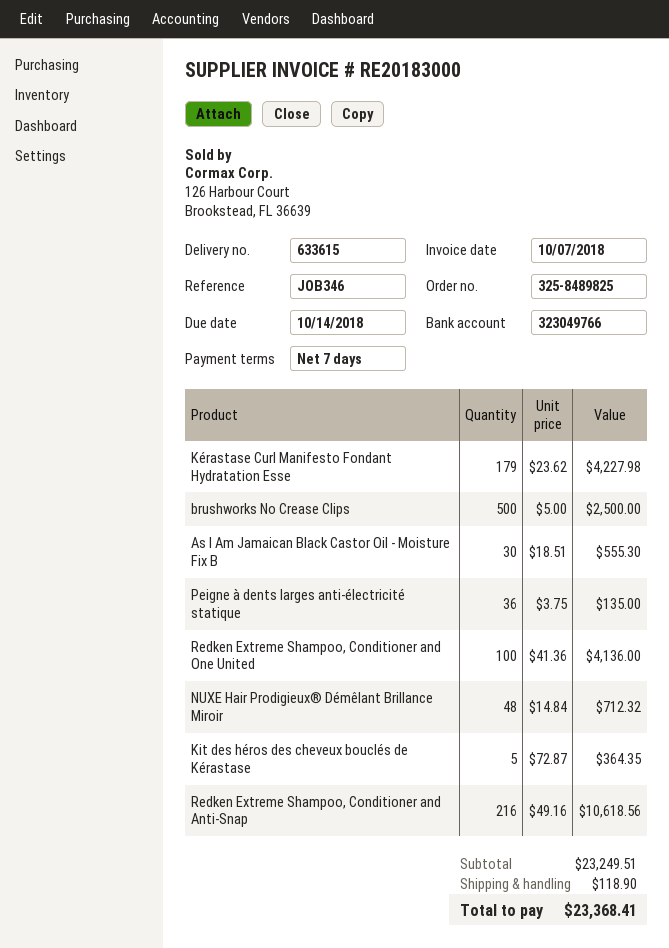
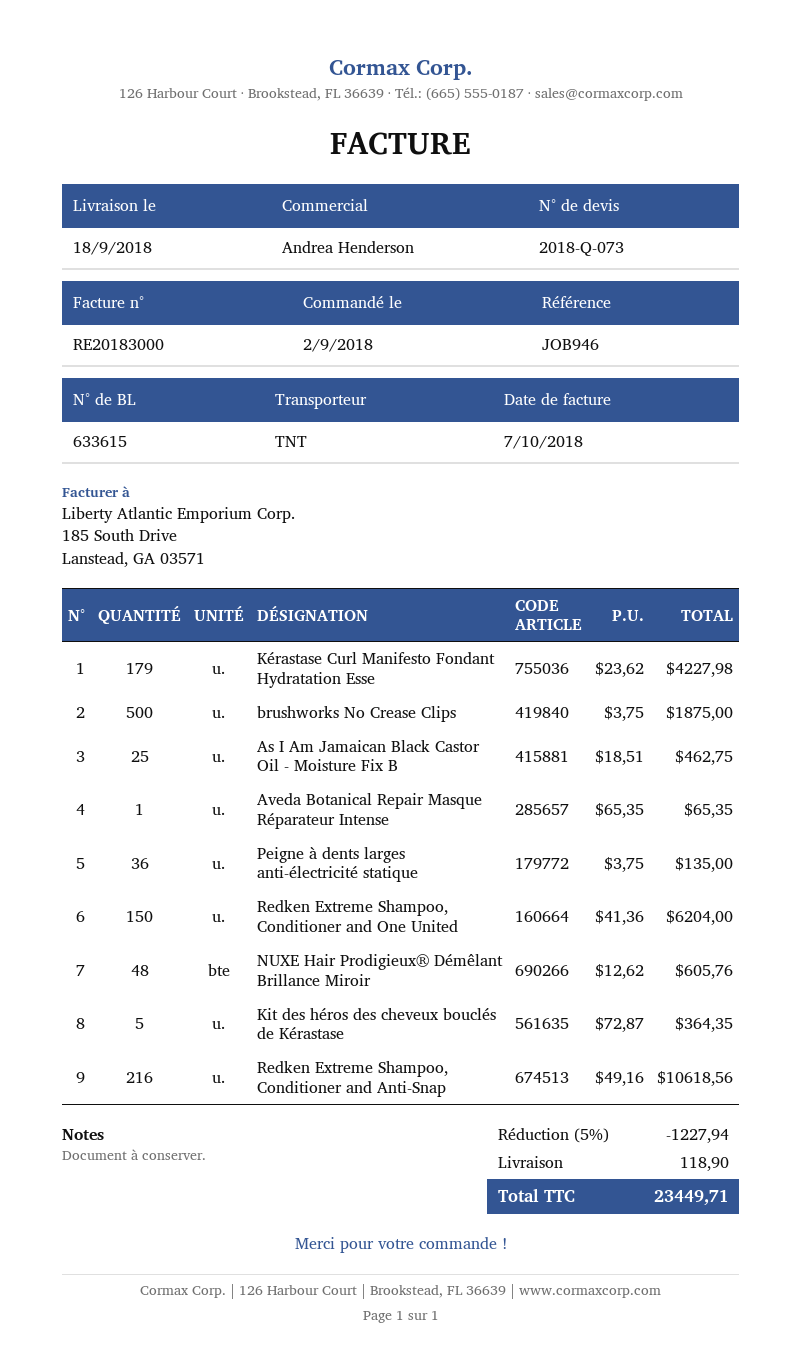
reference: JOB346 -> JOB946
brushworks No Crease Clips: 500 x 5.00 = 2500.00 -> 500 x 3.75 = 1875.00
As I Am Jamaican Black Castor Oil - Moisture Fix B: 30 x 18.51 = 555.30 -> 25 x 18.51 = 462.75
Redken Extreme Shampoo, Conditioner and One United: 100 x 41.36 = 4136.00 -> 150 x 41.36 = 6204.00
NUXE Hair Prodigieux® Démêlant Brillance Miroir: 48 x 14.84 = 712.32 -> 48 x 12.62 = 605.76
Aveda Botanical Repair Masque Réparateur Intense: none -> 1 x 65.35 = 65.35
discount: none -> 5% = 1227.94
total: 23368.41 -> 23449.71

